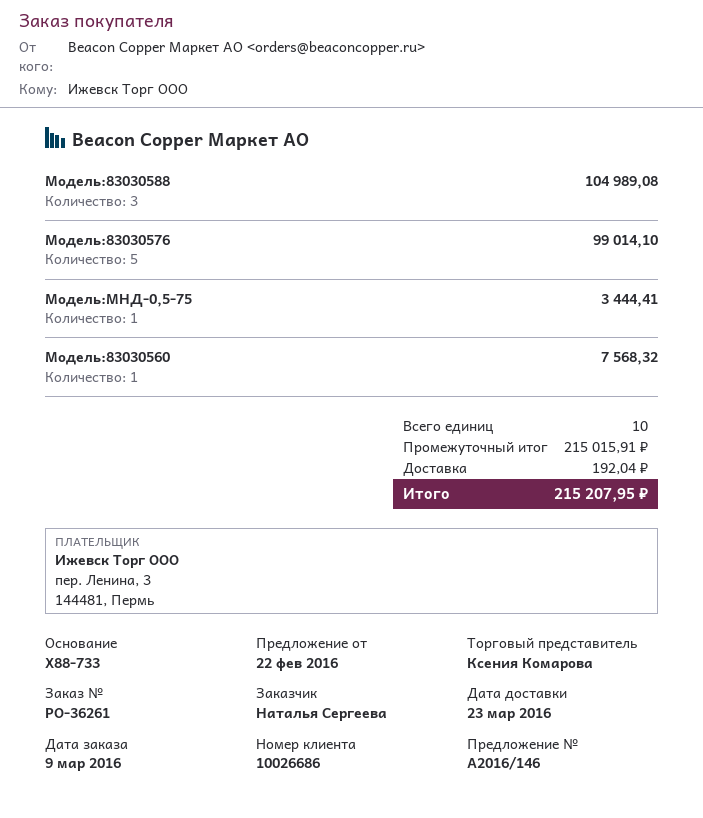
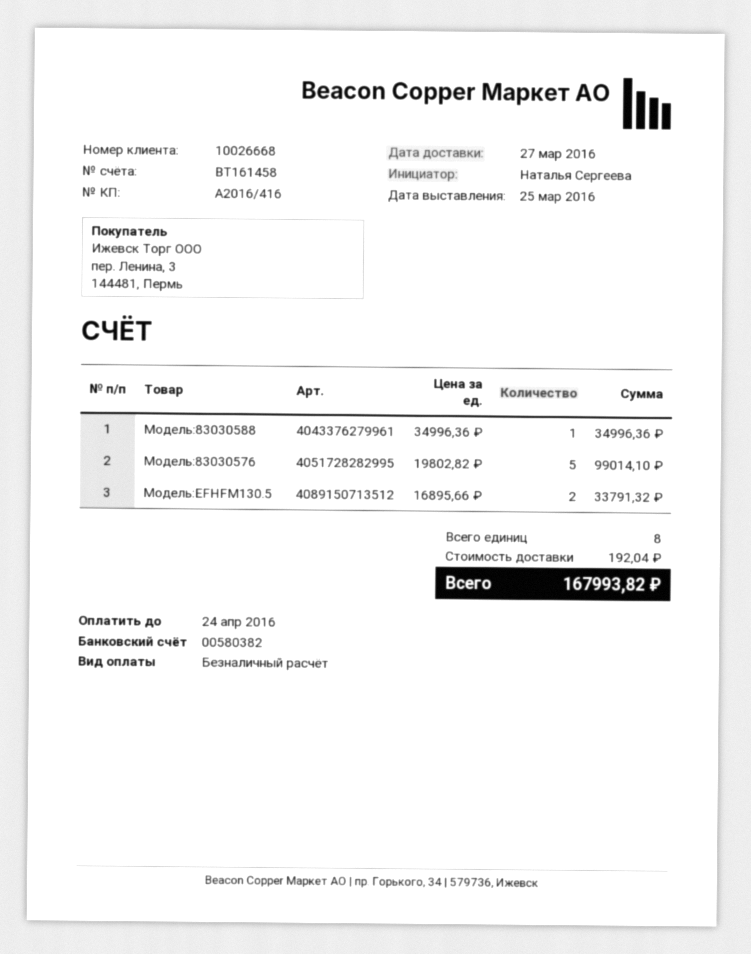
quote number: A2016/146 -> A2016/416
delivery date: 2016-03-23 -> 2016-03-27
customer number: 10026686 -> 10026668
Модель:83030588: 3 for 104989.08 -> 1 for 34996.36
Модель:МНД-0,5-75: 1 for 3444.41 -> none
Модель:83030560: 1 for 7568.32 -> none
Модель:EFHFM130.5: none -> 2 for 33791.32
total quantity: 10 -> 8
total: 215207.95 -> 167993.82

